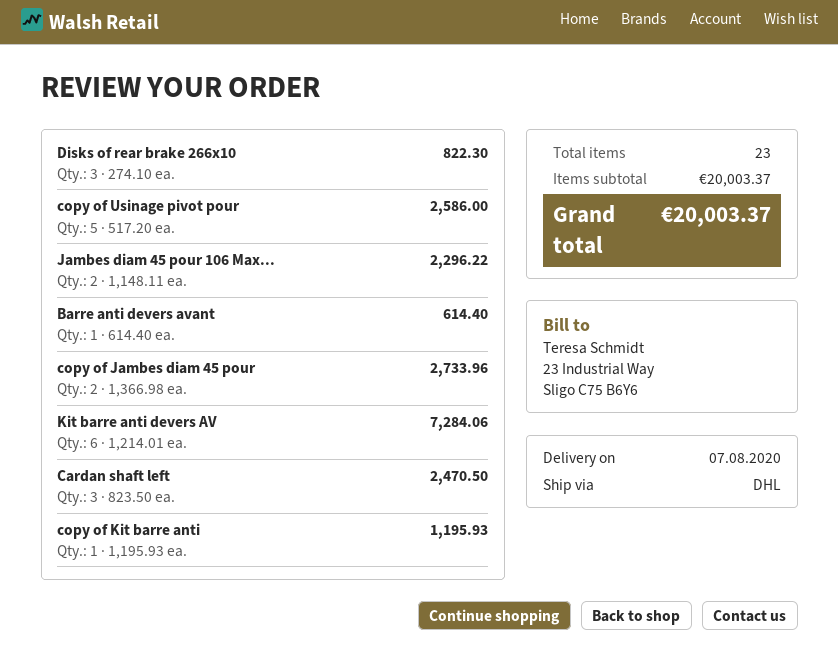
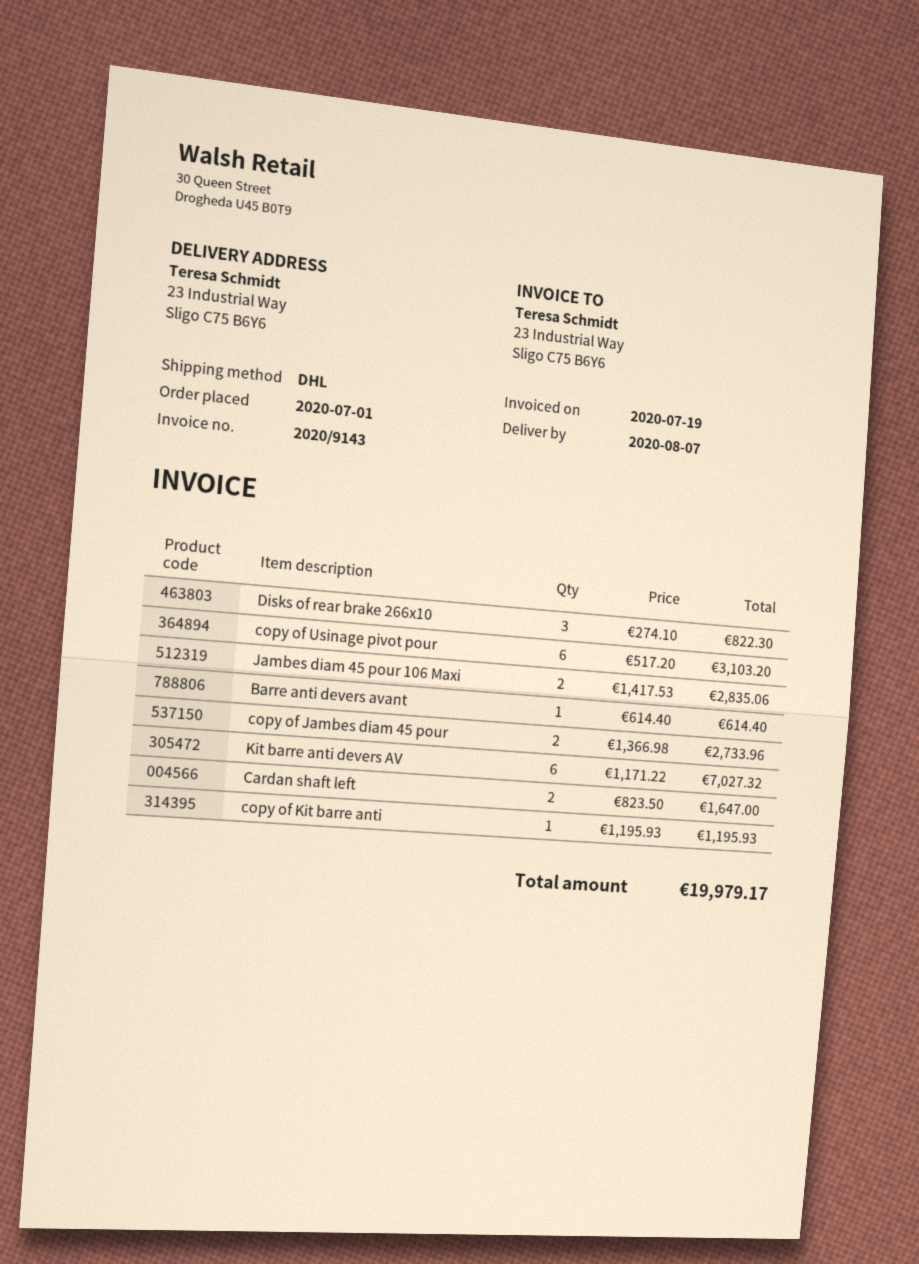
copy of Usinage pivot pour: 5 x 517.20 = 2586.00 -> 6 x 517.20 = 3103.20
Jambes diam 45 pour 106 Max...: 2 x 1148.11 = 2296.22 -> 2 x 1417.53 = 2835.06
Kit barre anti devers AV: 6 x 1214.01 = 7284.06 -> 6 x 1171.22 = 7027.32
Cardan shaft left: 3 x 823.50 = 2470.50 -> 2 x 823.50 = 1647.00
total: 20003.37 -> 19979.17

